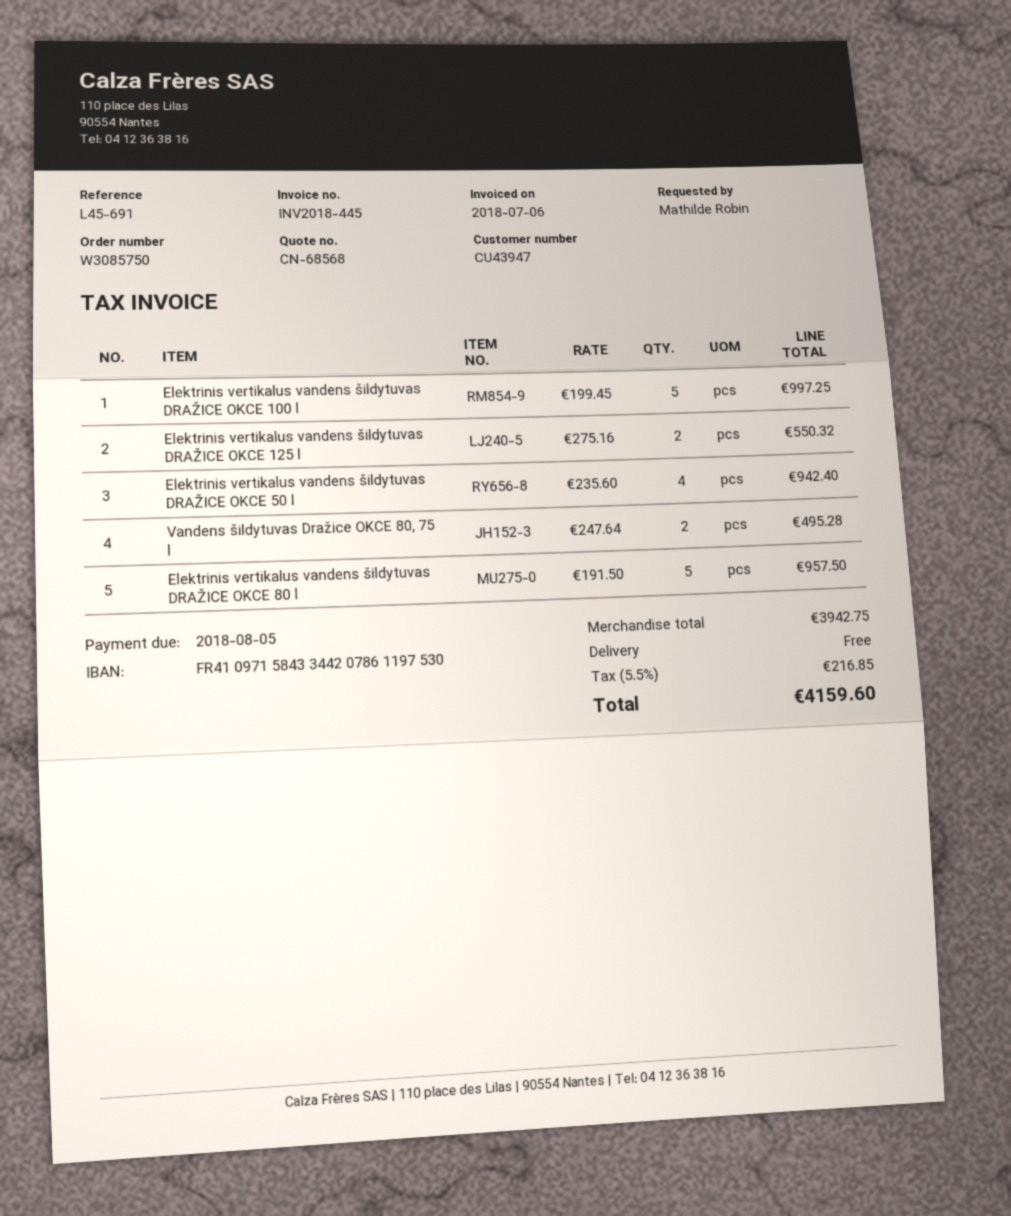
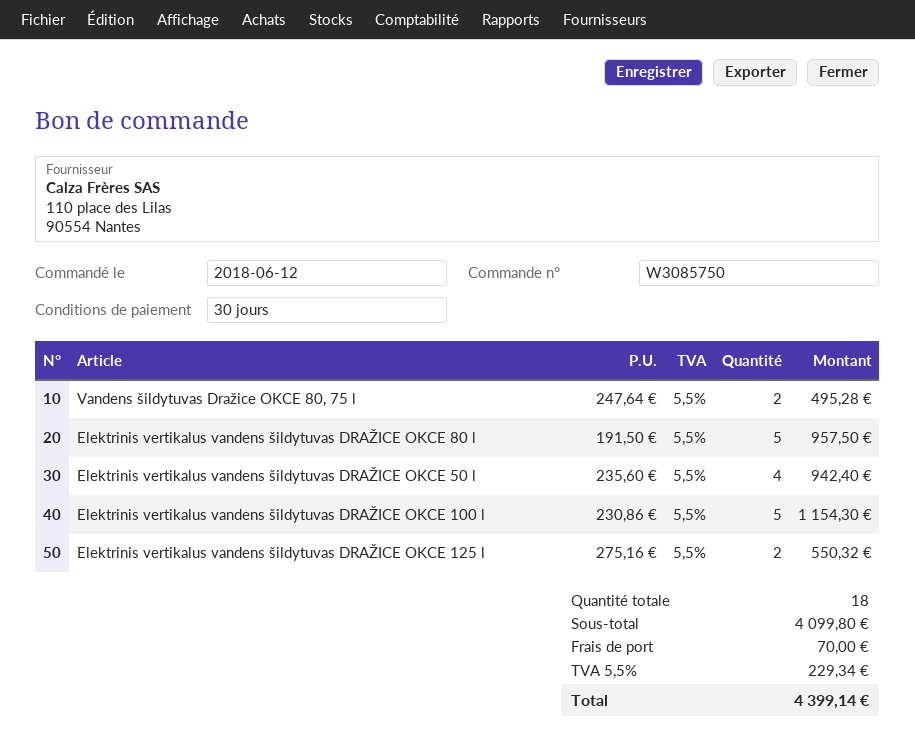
Elektrinis vertikalus vandens šildytuvas DRAŽICE OKCE 100 l: 5 x 199.45 = 997.25 -> 5 x 230.86 = 1154.30
subtotal: 3942.75 -> 4099.80
shipping: 0.00 -> 70.00
tax: 5.5% = 216.85 -> 5.5% = 229.34
total: 4159.60 -> 4399.14

